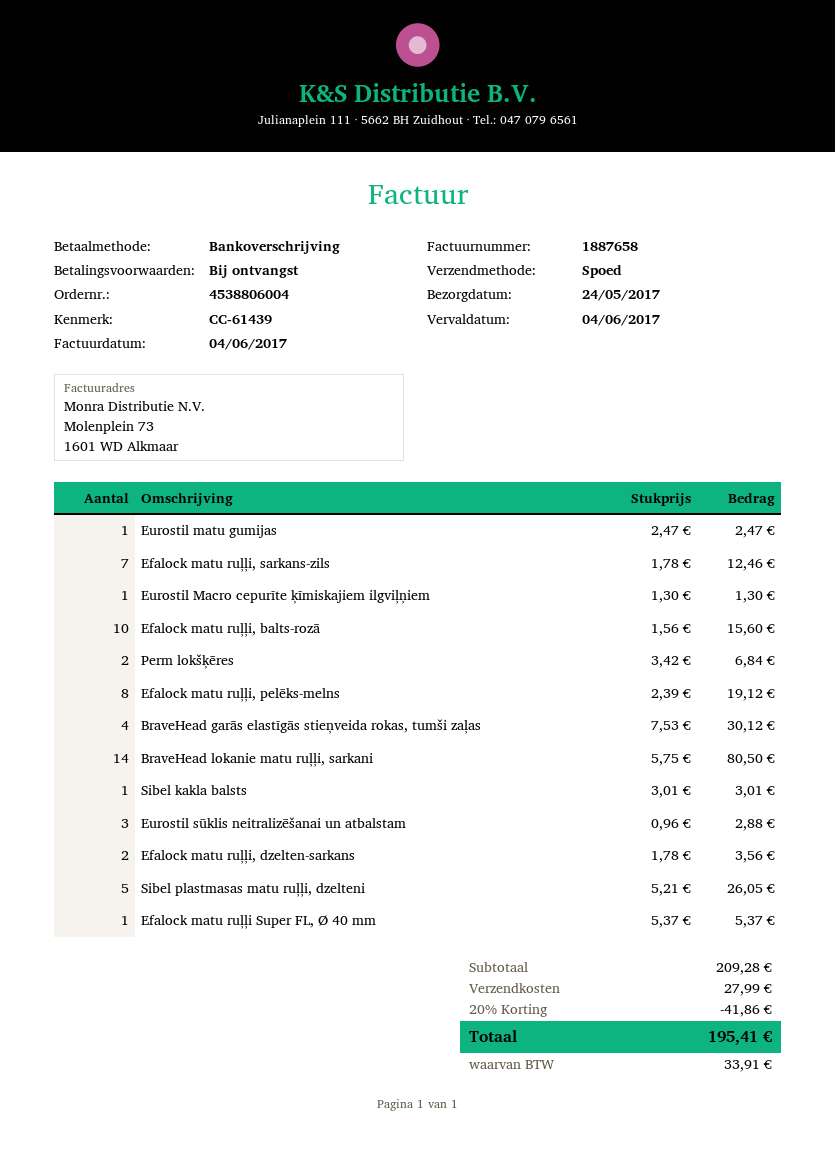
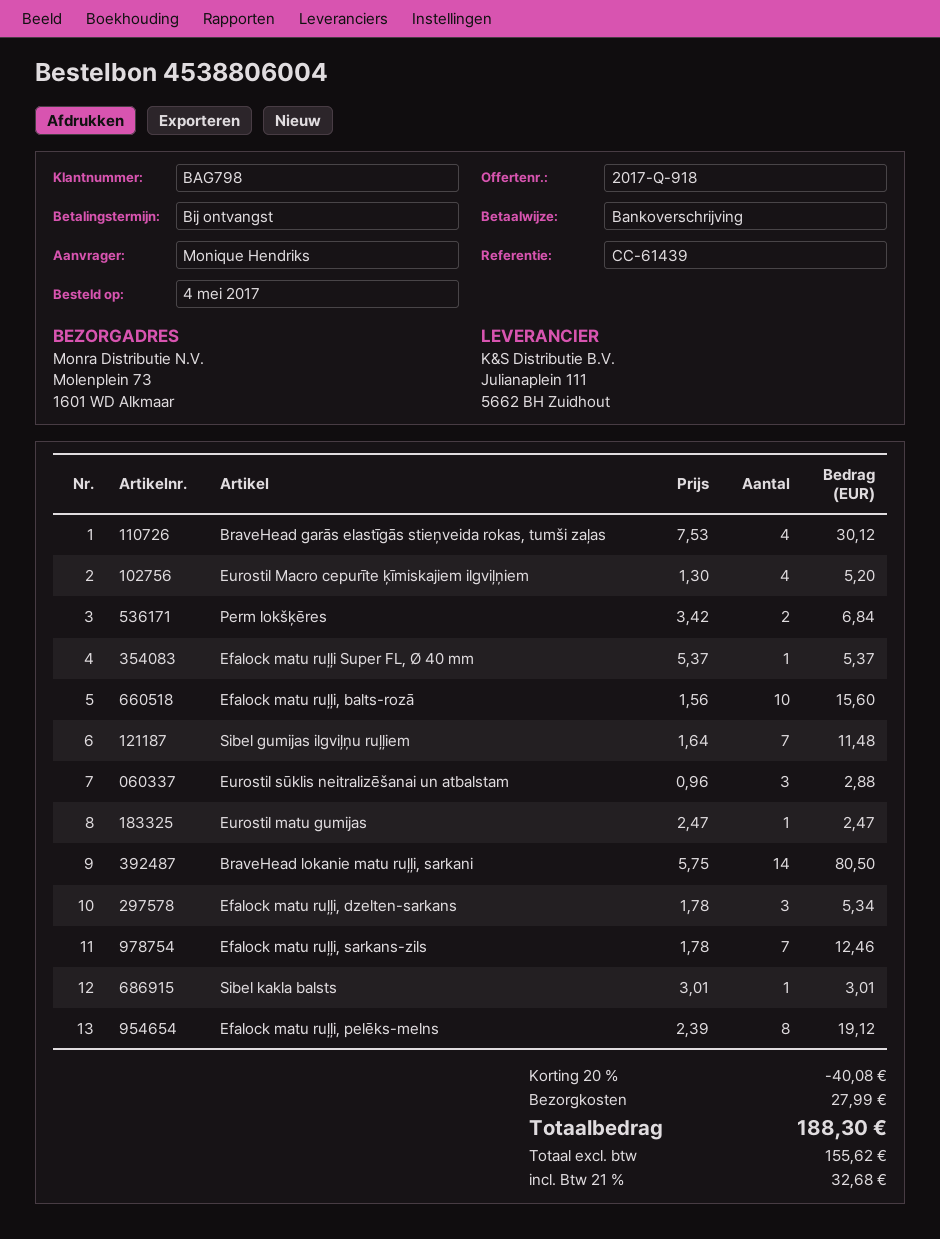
Eurostil Macro cepurīte ķīmiskajiem ilgviļņiem: 1 x 1.30 = 1.30 -> 4 x 1.30 = 5.20
Efalock matu ruļļi, dzelten-sarkans: 2 x 1.78 = 3.56 -> 3 x 1.78 = 5.34
Sibel plastmasas matu ruļļi, dzelteni: 5 x 5.21 = 26.05 -> none
Sibel gumijas ilgviļņu ruļļiem: none -> 7 x 1.64 = 11.48
discount: 20% = 41.86 -> 20% = 40.08
tax: 33.91 -> 32.68
total: 195.41 -> 188.30

